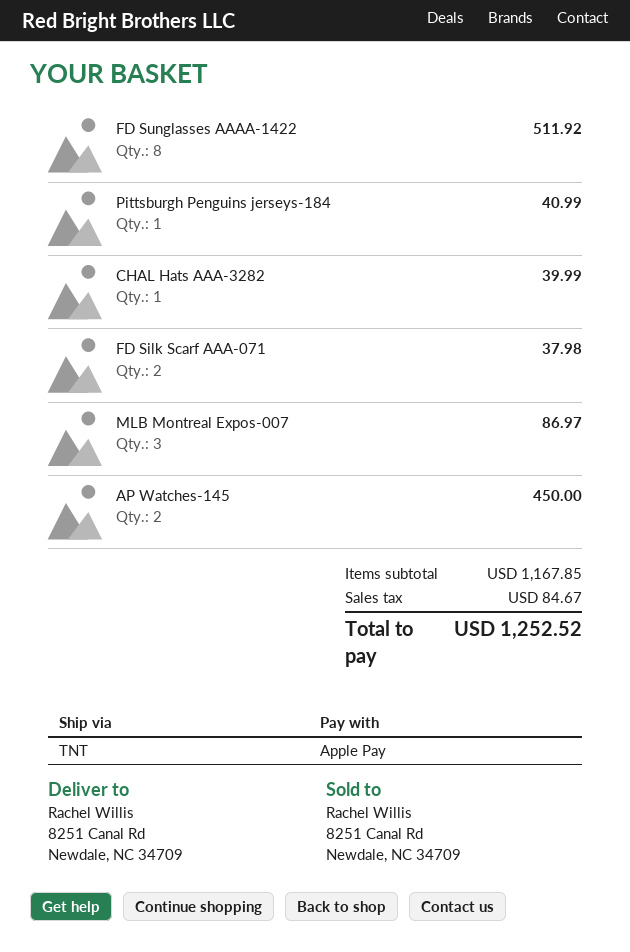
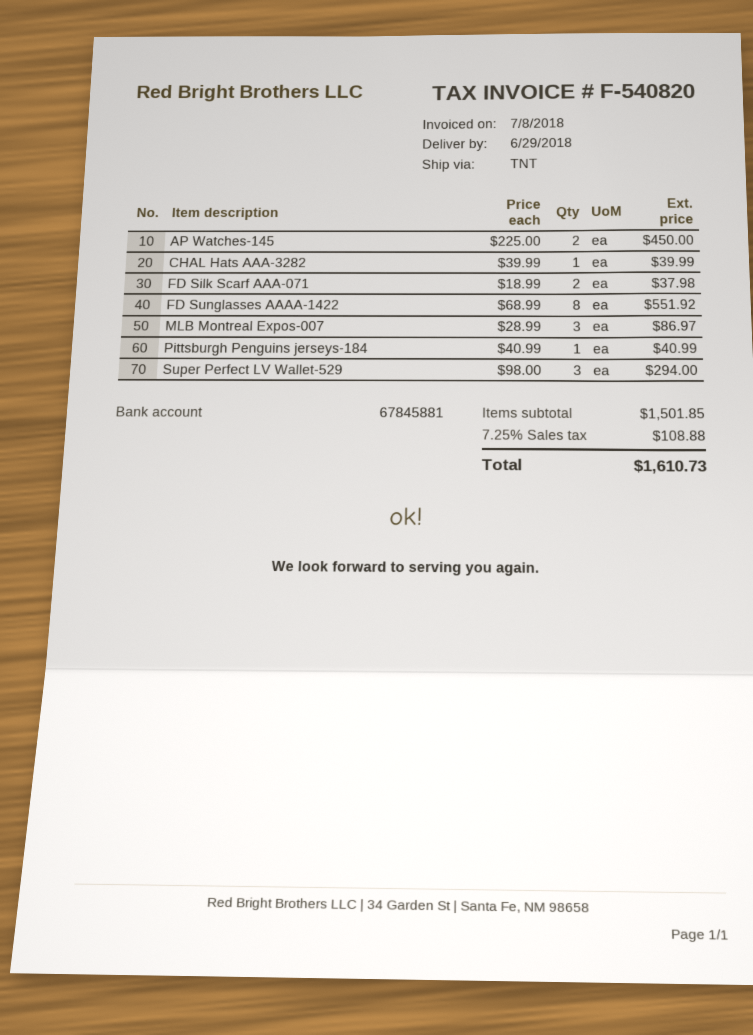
FD Sunglasses AAAA-1422: 8 for 511.92 -> 8 for 551.92
Super Perfect LV Wallet-529: none -> 3 for 294.00
subtotal: 1167.85 -> 1501.85
tax: 84.67 -> 108.88
total: 1252.52 -> 1610.73

